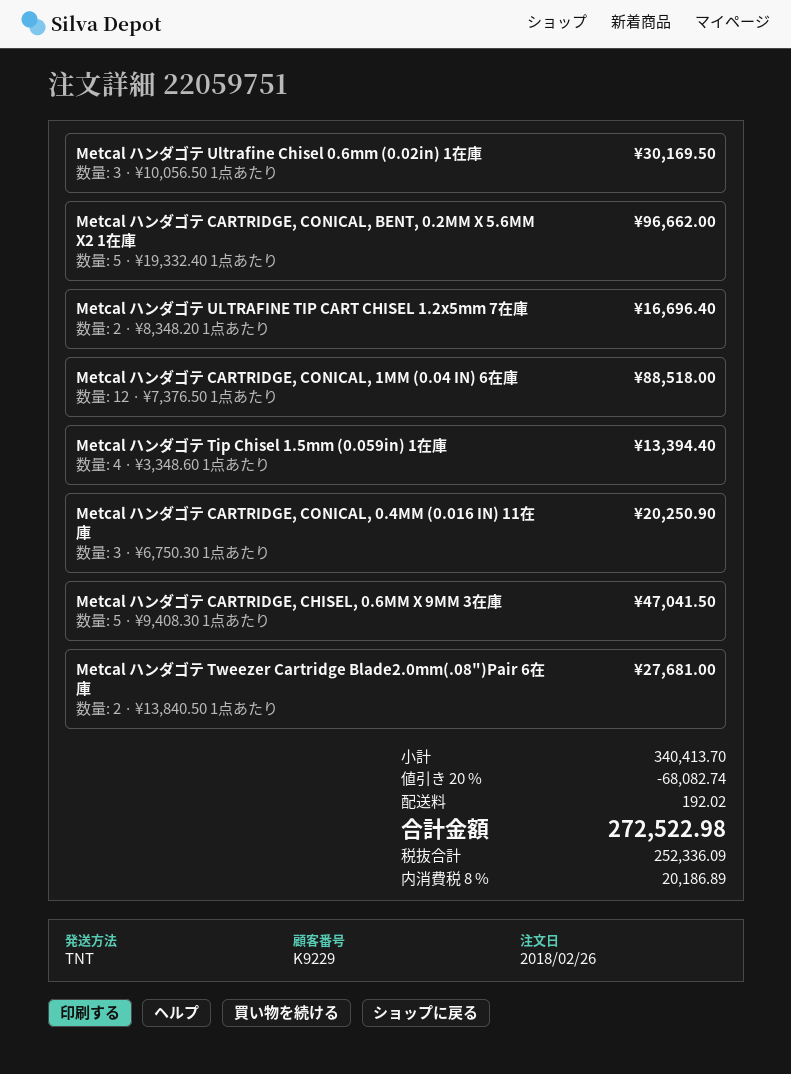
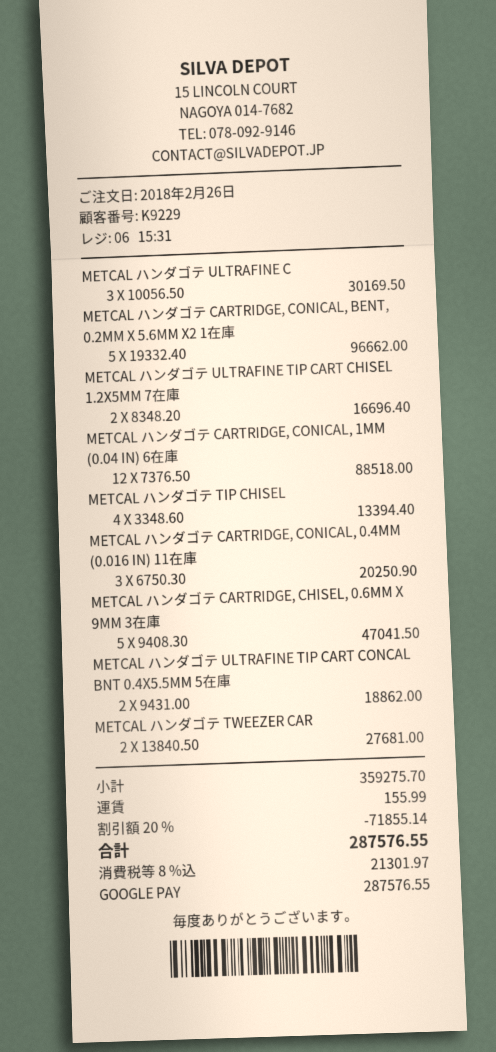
METCAL ハンダゴテ ULTRAFINE TIP CART CONCAL BNT 0.4X5.5MM 5在庫: none -> 2 x 9431.00 = 18862.00
subtotal: 340413.70 -> 359275.70
discount: 20% = 68082.74 -> 20% = 71855.14
shipping: 192.02 -> 155.99
tax: 8% = 20186.89 -> 8% = 21301.97
total: 272522.98 -> 287576.55

